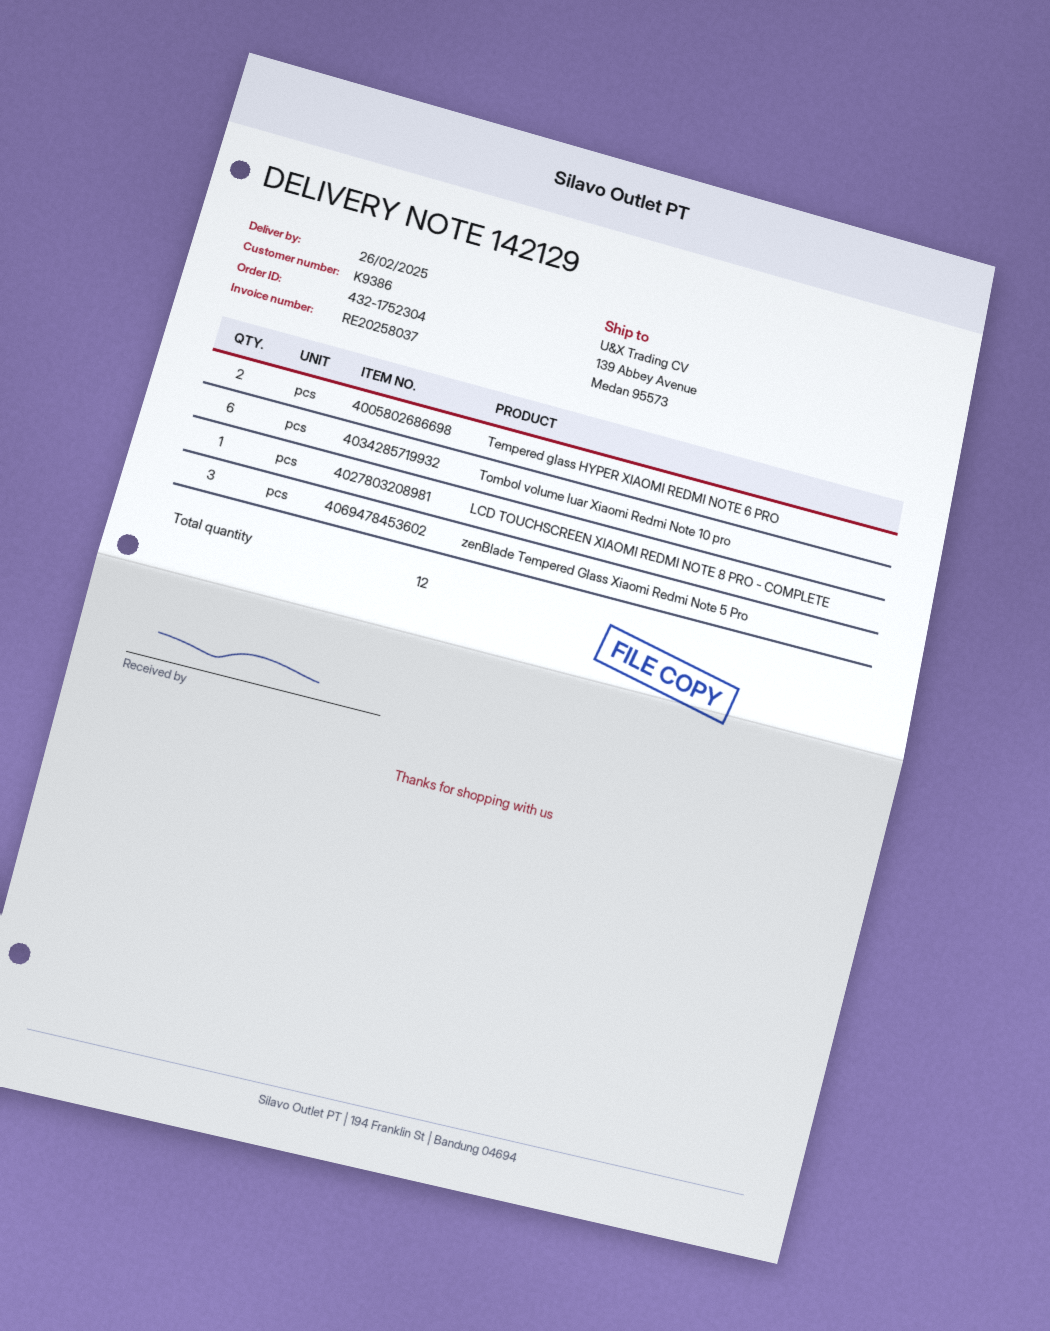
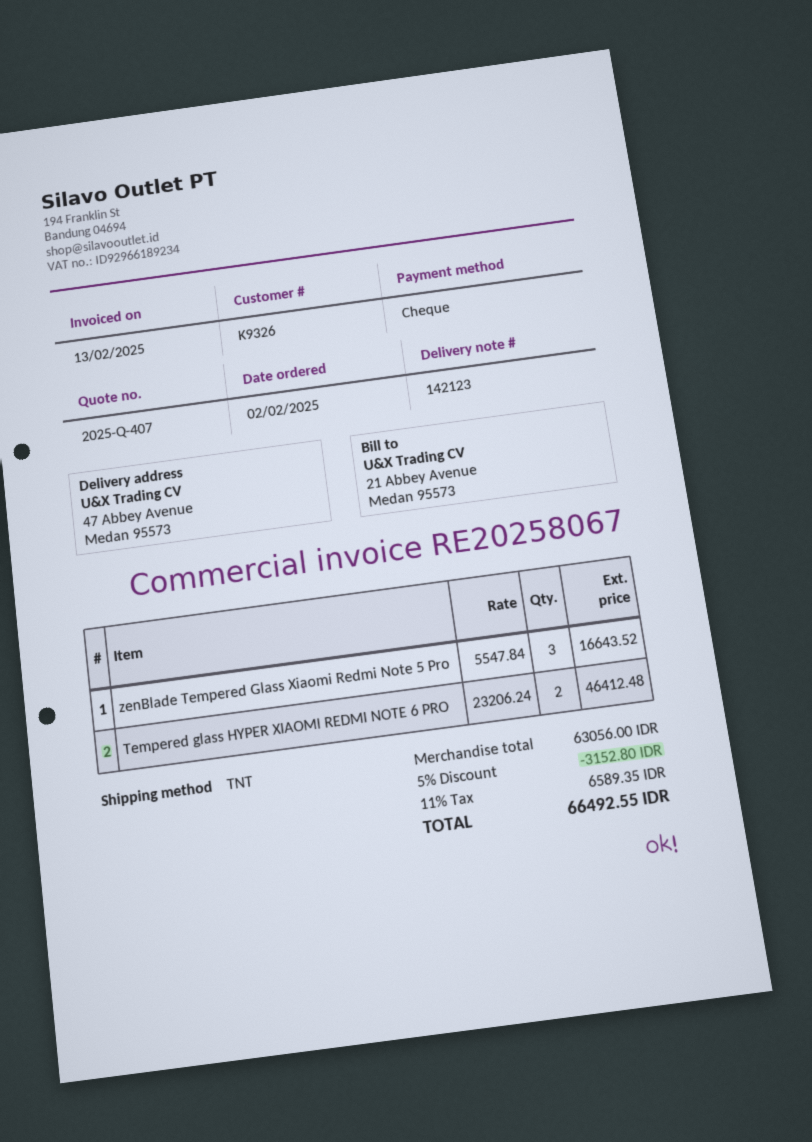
delivery note number: 142129 -> 142123
invoice number: RE20258037 -> RE20258067
customer number: K9386 -> K9326
ship to: 139 Abbey Avenue, Medan 95573 -> 47 Abbey Avenue, Medan 95573
Tombol volume luar Xiaomi Redmi Note 10 pro: 6 -> none
LCD TOUCHSCREEN XIAOMI REDMI NOTE 8 PRO - COMPLETE: 1 -> none

